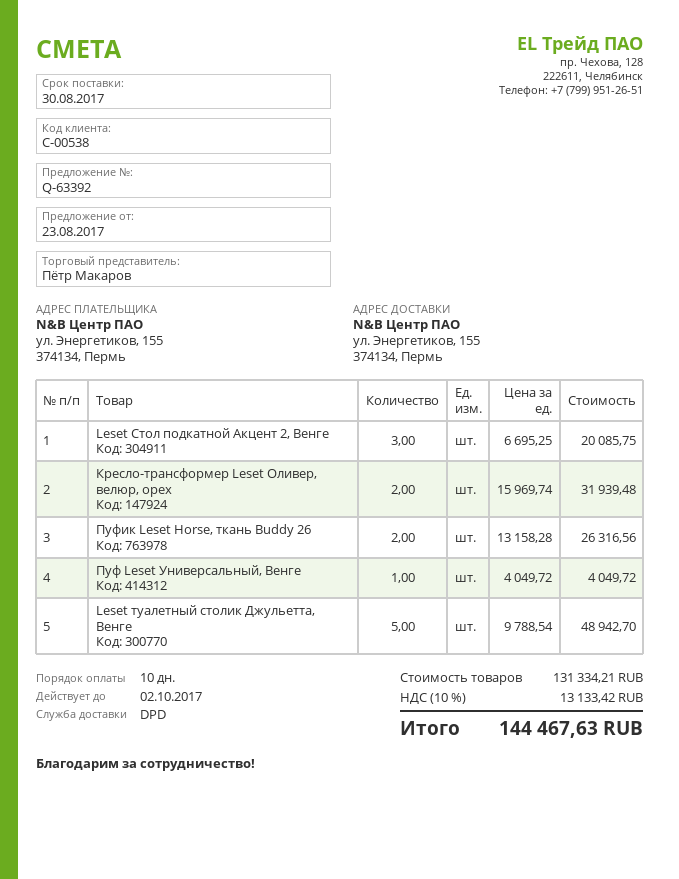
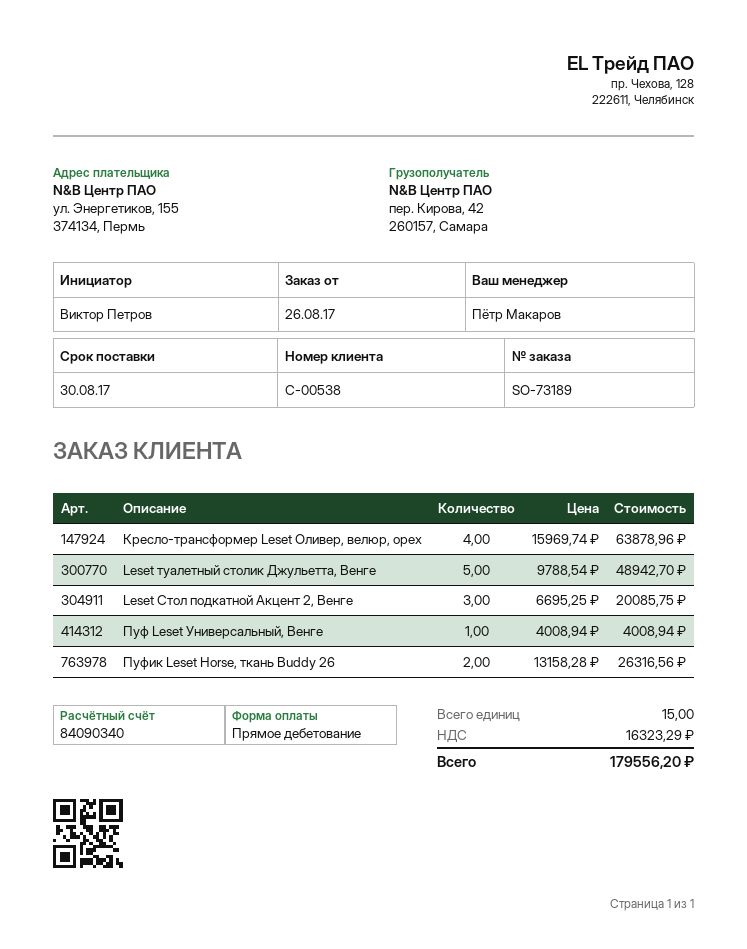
ship to: ул. Энергетиков, 155, 374134, Пермь -> пер. Кирова, 42, 260157, Самара
Кресло-трансформер Leset Оливер, велюр, орех: 2 x 15969.74 = 31939.48 -> 4 x 15969.74 = 63878.96
Пуф Leset Универсальный, Венге: 1 x 4049.72 = 4049.72 -> 1 x 4008.94 = 4008.94
tax: 13133.42 -> 16323.29
total: 144467.63 -> 179556.20

